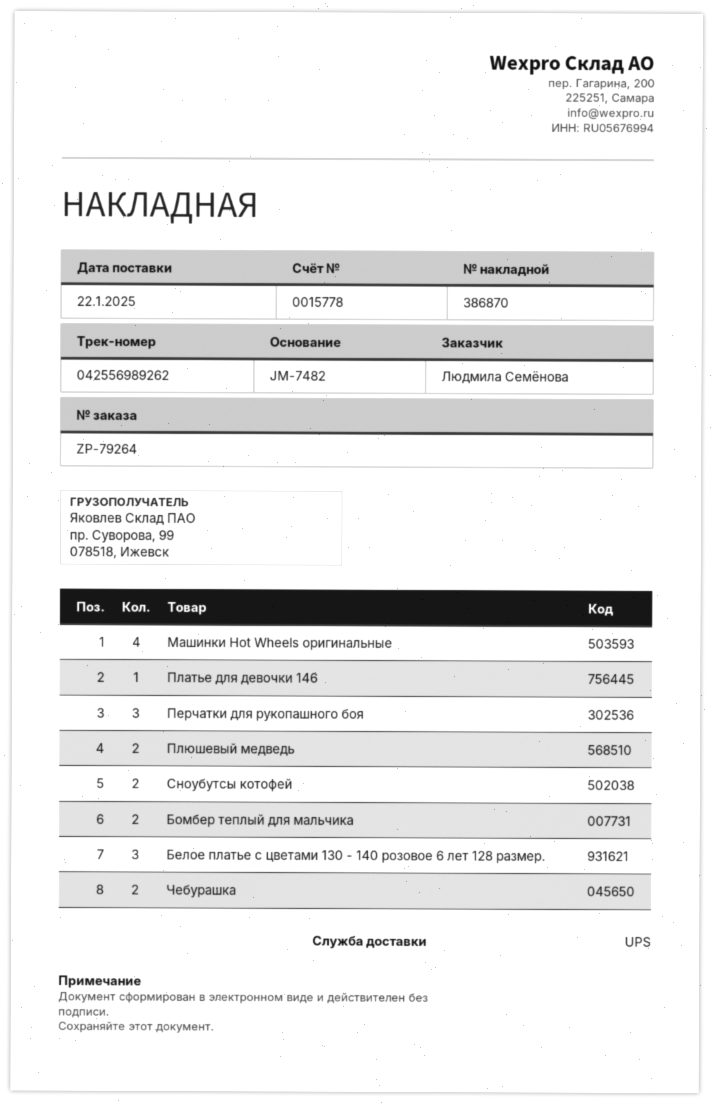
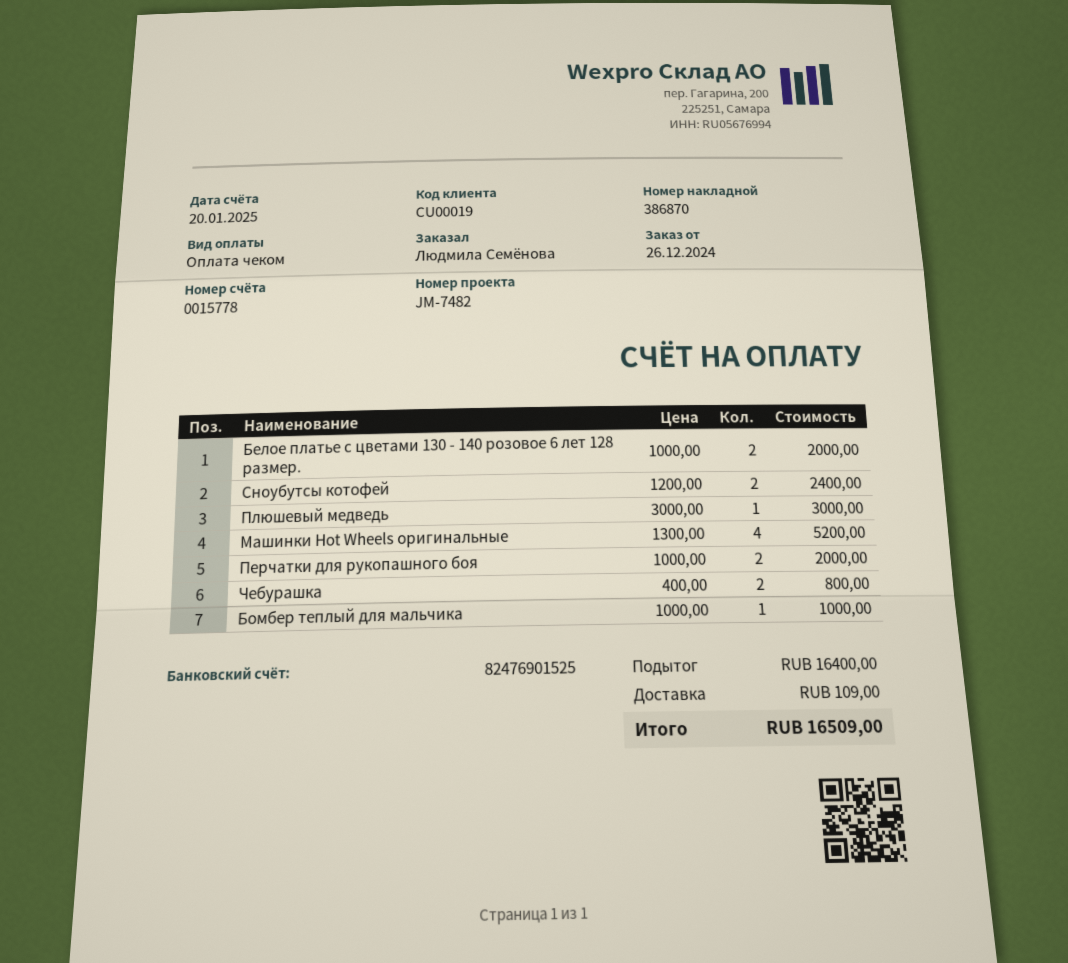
Платье для девочки 146: 1 -> none
Перчатки для рукопашного боя: 3 -> 2
Плюшевый медведь: 2 -> 1
Бомбер теплый для мальчика: 2 -> 1
Белое платье с цветами 130 - 140 розовое 6 лет 128 размер.: 3 -> 2

